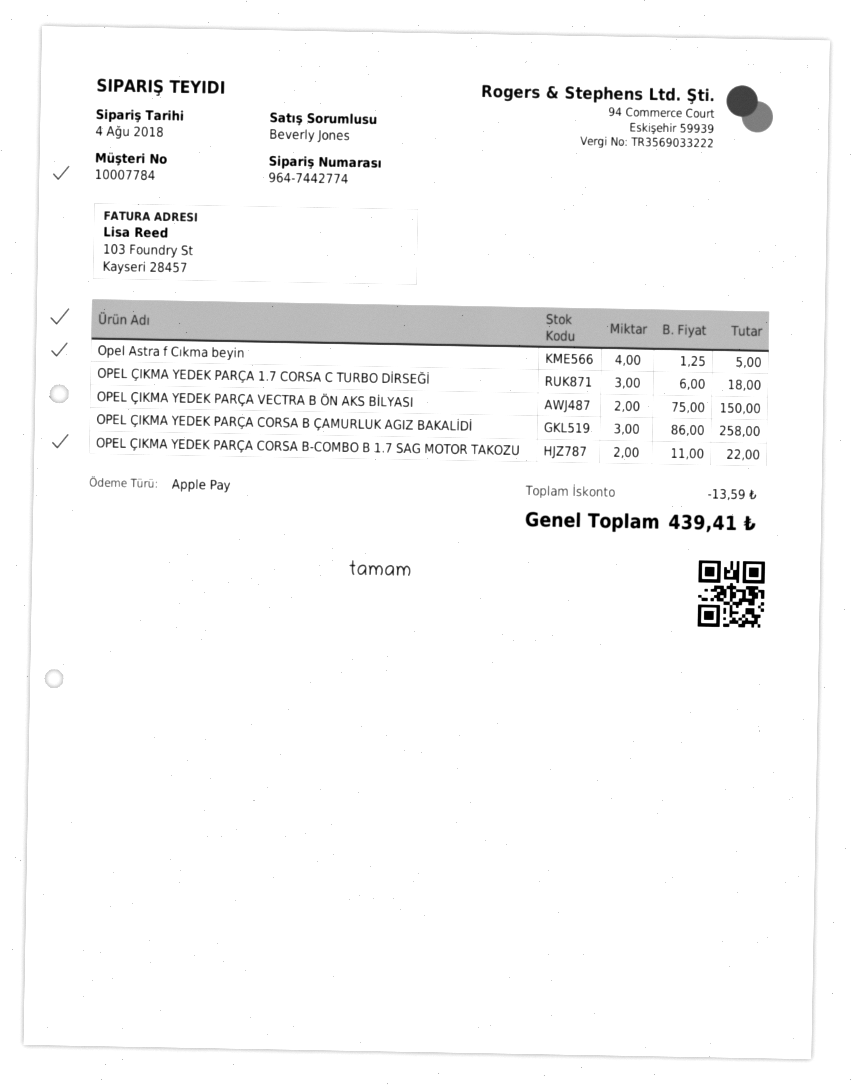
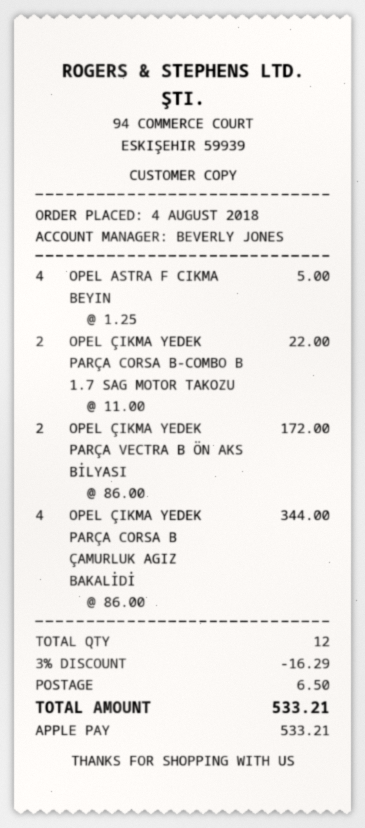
OPEL ÇIKMA YEDEK PARÇA 1.7 CORSA C TURBO DİRSEĞİ: 3 x 6.00 = 18.00 -> none
OPEL ÇIKMA YEDEK PARÇA VECTRA B ÖN AKS BİLYASI: 2 x 75.00 = 150.00 -> 2 x 86.00 = 172.00
OPEL ÇIKMA YEDEK PARÇA CORSA B ÇAMURLUK AGIZ BAKALİDİ: 3 x 86.00 = 258.00 -> 4 x 86.00 = 344.00
discount: 13.59 -> 16.29
shipping: none -> 6.50
total: 439.41 -> 533.21

